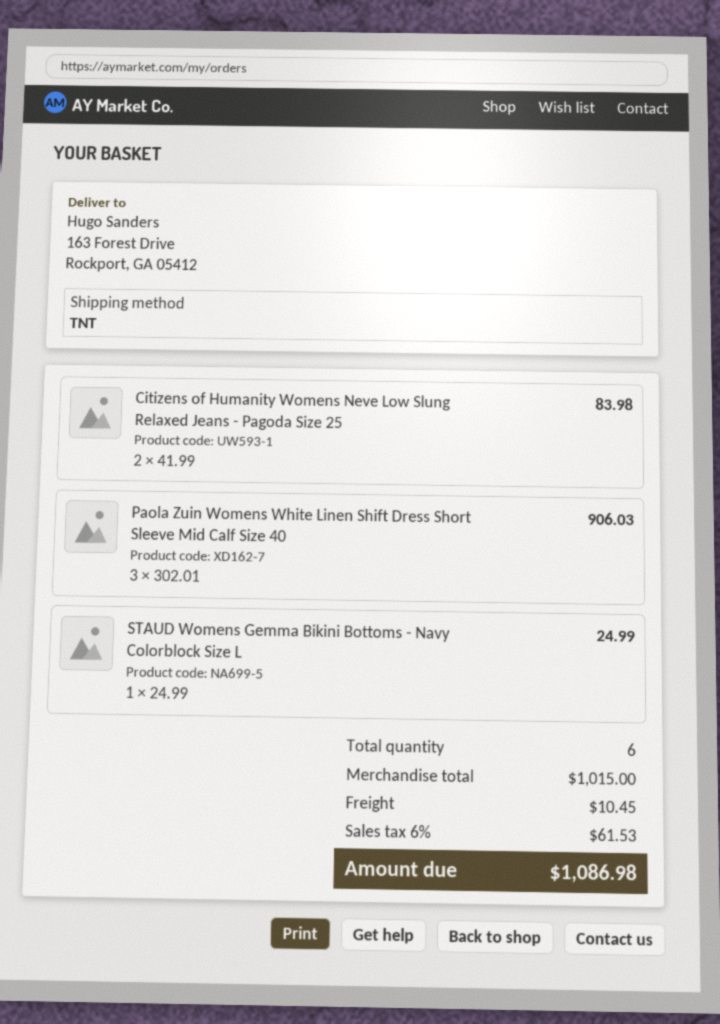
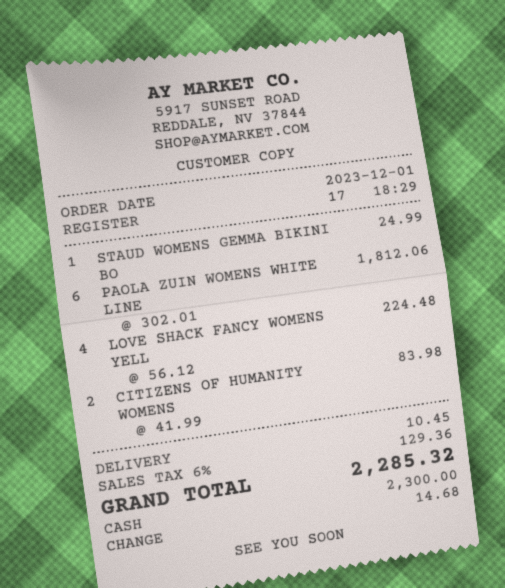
Paola Zuin Womens White Linen Shift Dress Short Sleeve Mid Calf Size 40: 3 x 302.01 = 906.03 -> 6 x 302.01 = 1812.06
LOVE SHACK FANCY WOMENS YELL: none -> 4 x 56.12 = 224.48
tax: 6% = 61.53 -> 6% = 129.36
total: 1086.98 -> 2285.32

